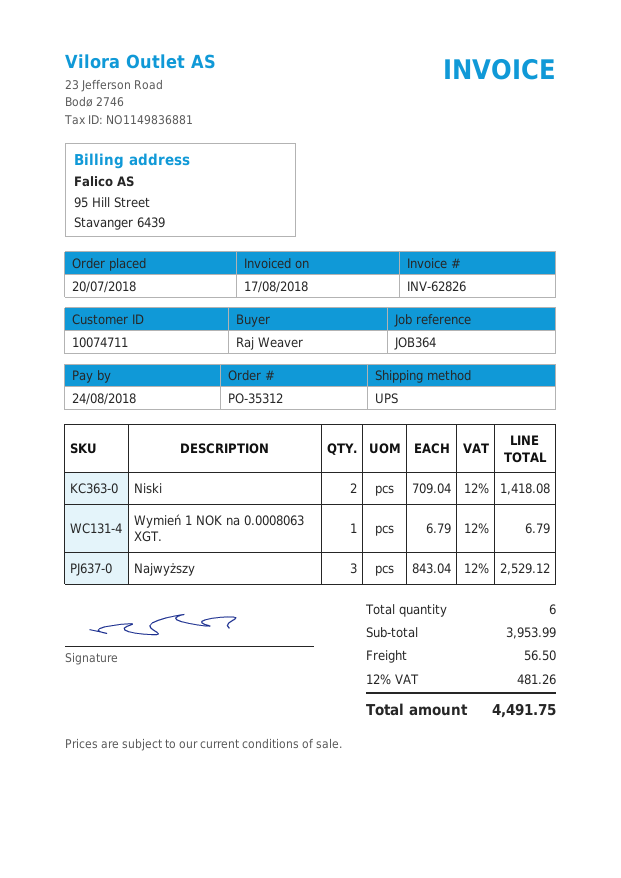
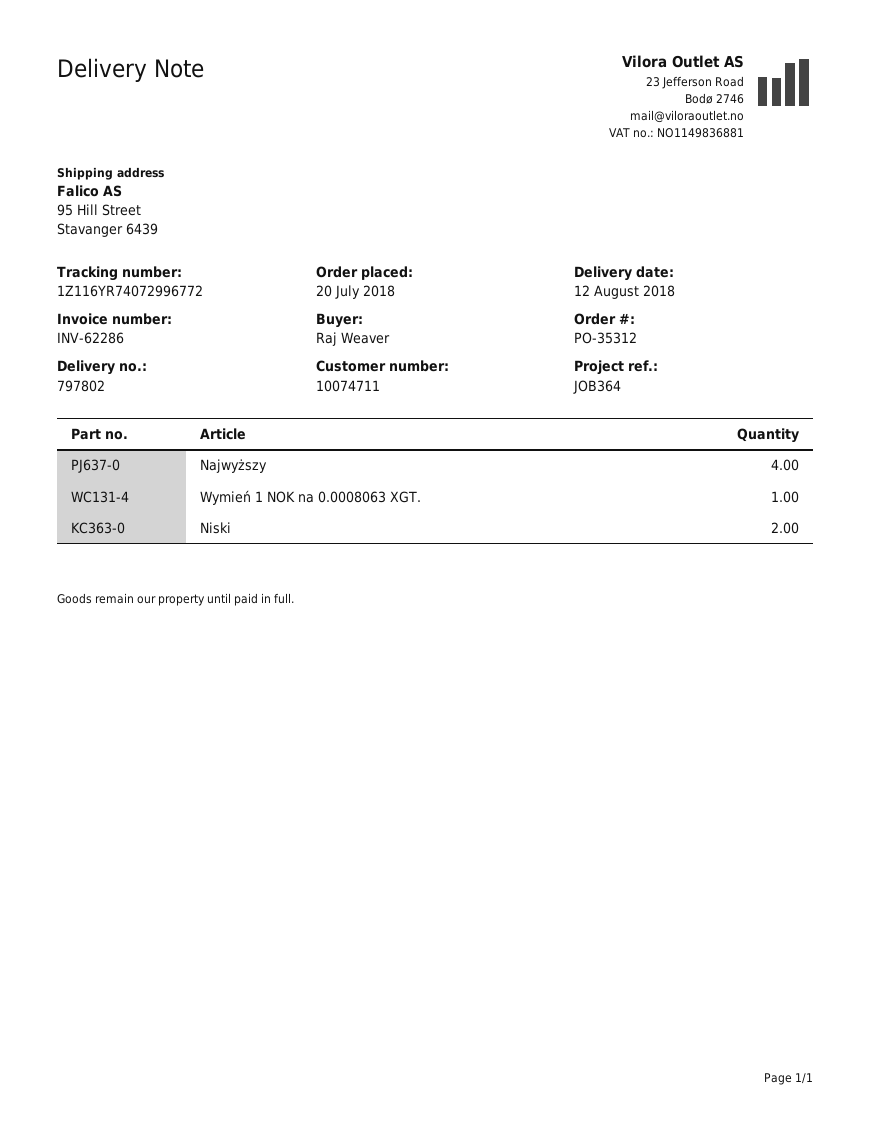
invoice number: INV-62826 -> INV-62286
Najwyższy: 3 -> 4

